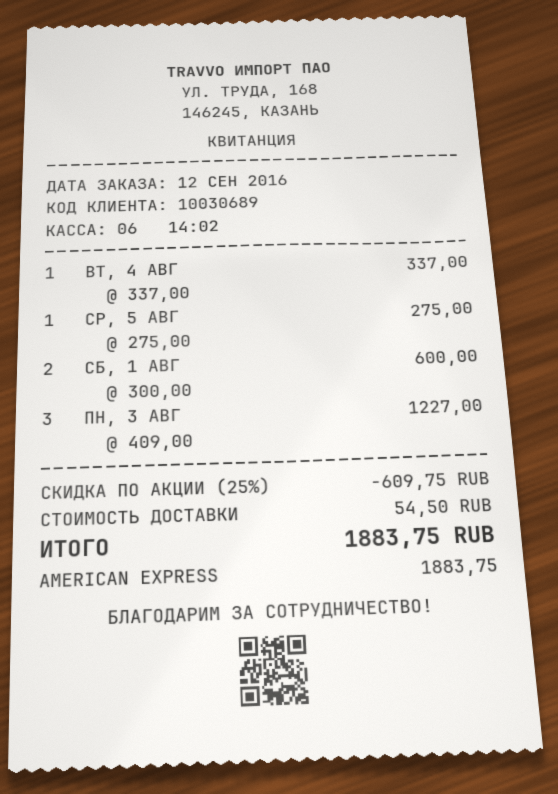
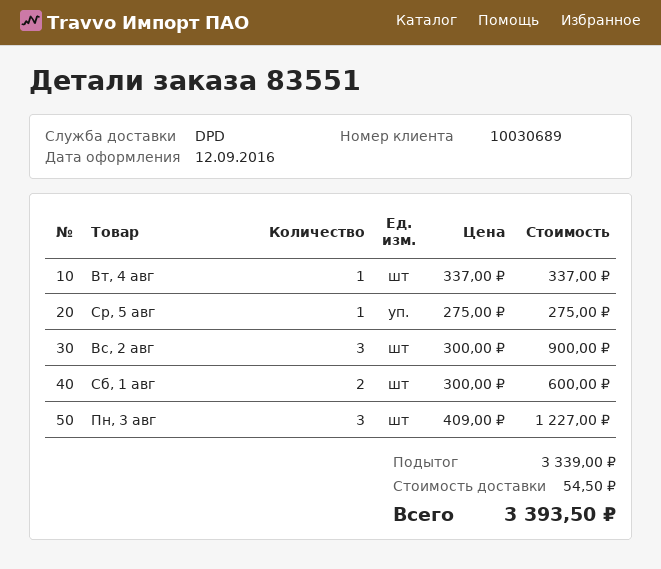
Вс, 2 авг: none -> 3 x 300.00 = 900.00
discount: 25% = 609.75 -> none
total: 1883.75 -> 3393.50

